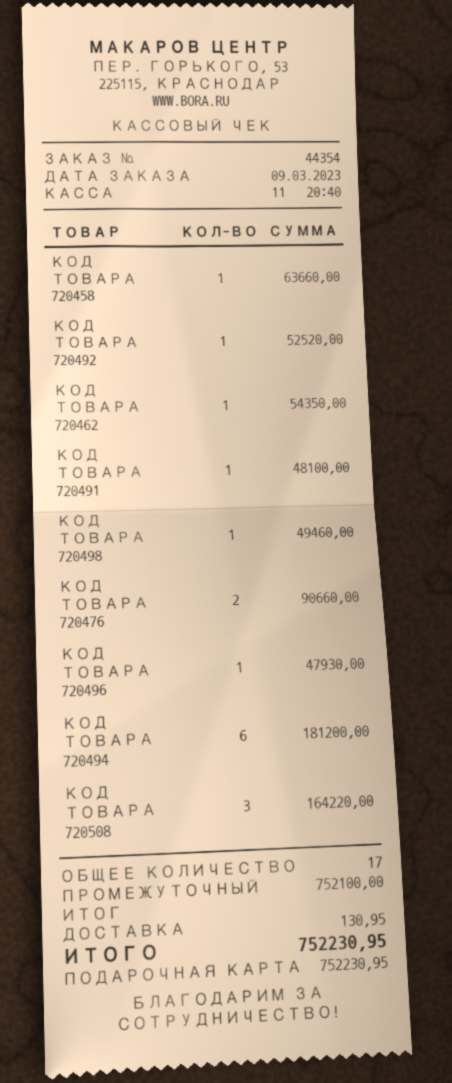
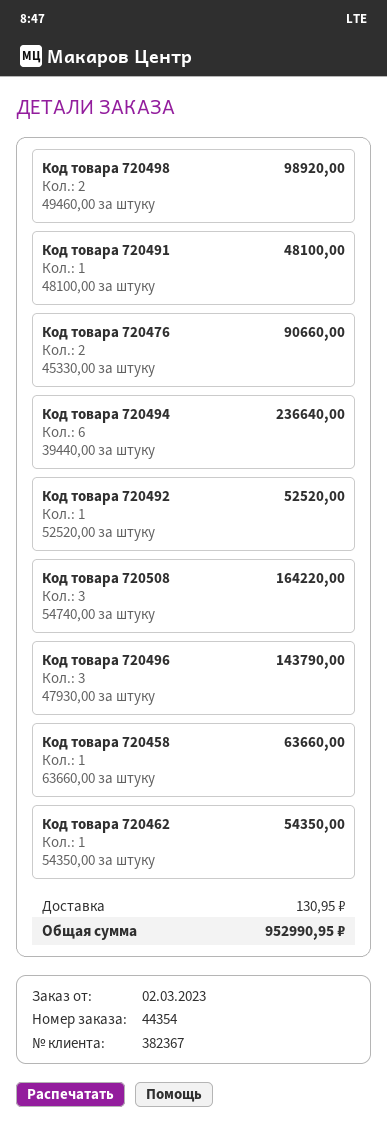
order date: 2023-03-09 -> 2023-03-02
КОД ТОВАРА 720498: 1 for 49460.00 -> 2 for 98920.00
КОД ТОВАРА 720496: 1 for 47930.00 -> 3 for 143790.00
КОД ТОВАРА 720494: 6 for 181200.00 -> 6 for 236640.00
total: 752230.95 -> 952990.95

